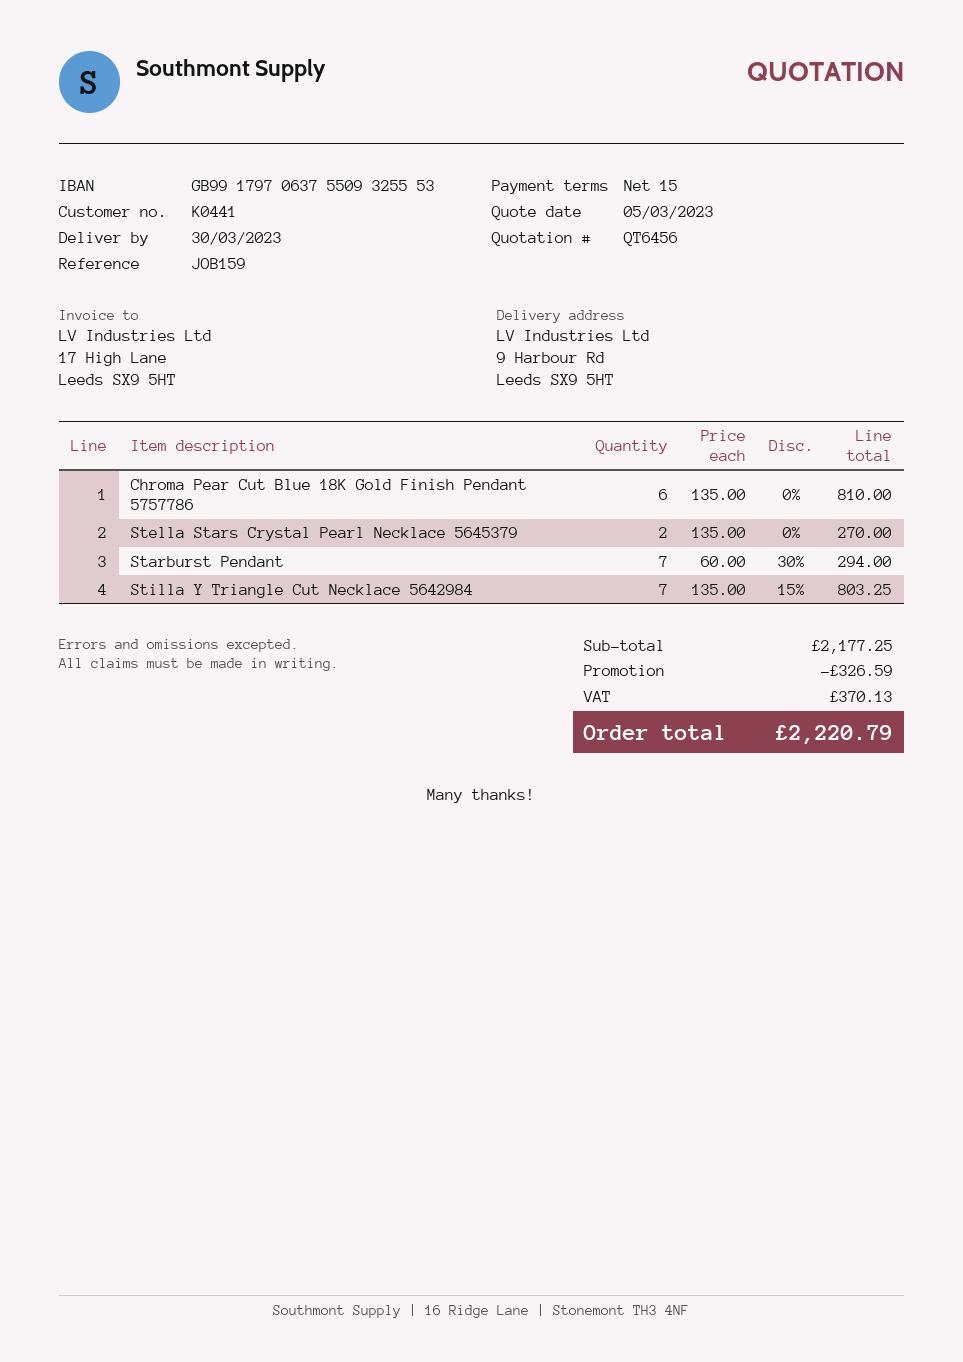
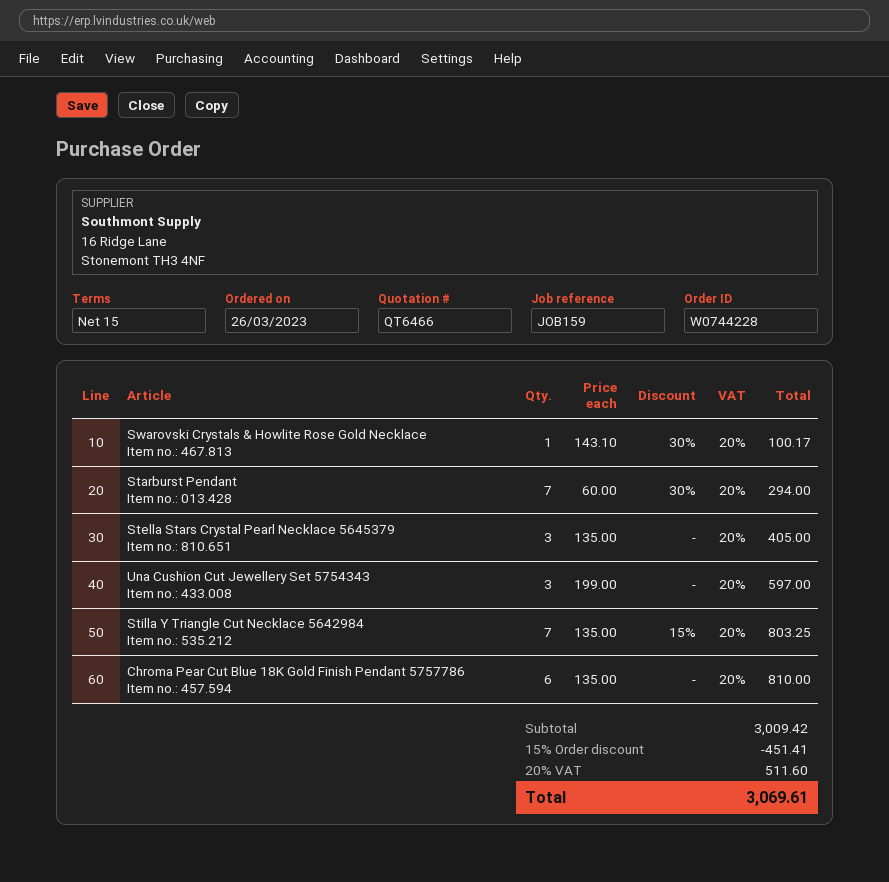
quote number: QT6456 -> QT6466
Stella Stars Crystal Pearl Necklace 5645379: 2 x 135.00 = 270.00 -> 3 x 135.00 = 405.00
Swarovski Crystals & Howlite Rose Gold Necklace: none -> 1 x 143.10 - 30% = 100.17
Una Cushion Cut Jewellery Set 5754343: none -> 3 x 199.00 = 597.00
subtotal: 2177.25 -> 3009.42
discount: 326.59 -> 451.41
tax: 370.13 -> 511.60
total: 2220.79 -> 3069.61

